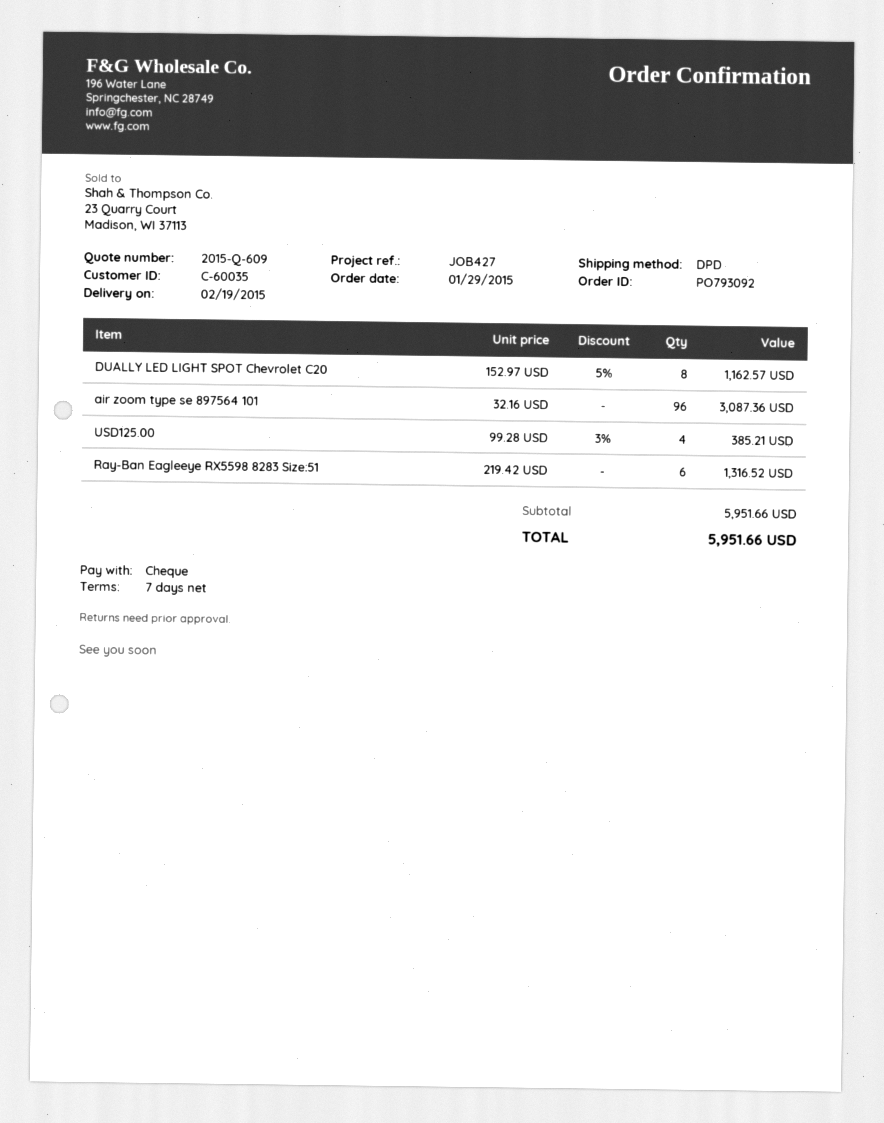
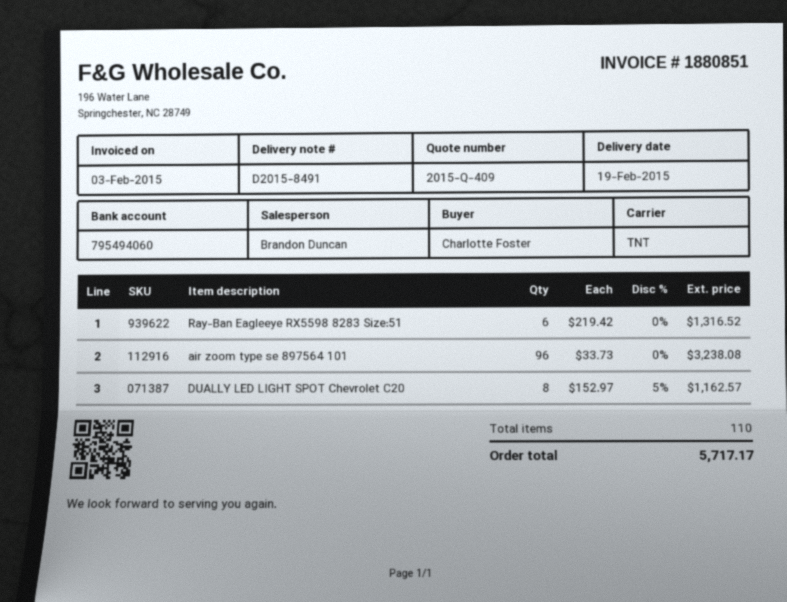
quote number: 2015-Q-609 -> 2015-Q-409
shipping method: DPD -> TNT
air zoom type se 897564 101: 96 x 32.16 = 3087.36 -> 96 x 33.73 = 3238.08
USD125.00: 4 x 99.28 - 3% = 385.21 -> none
total: 5951.66 -> 5717.17

